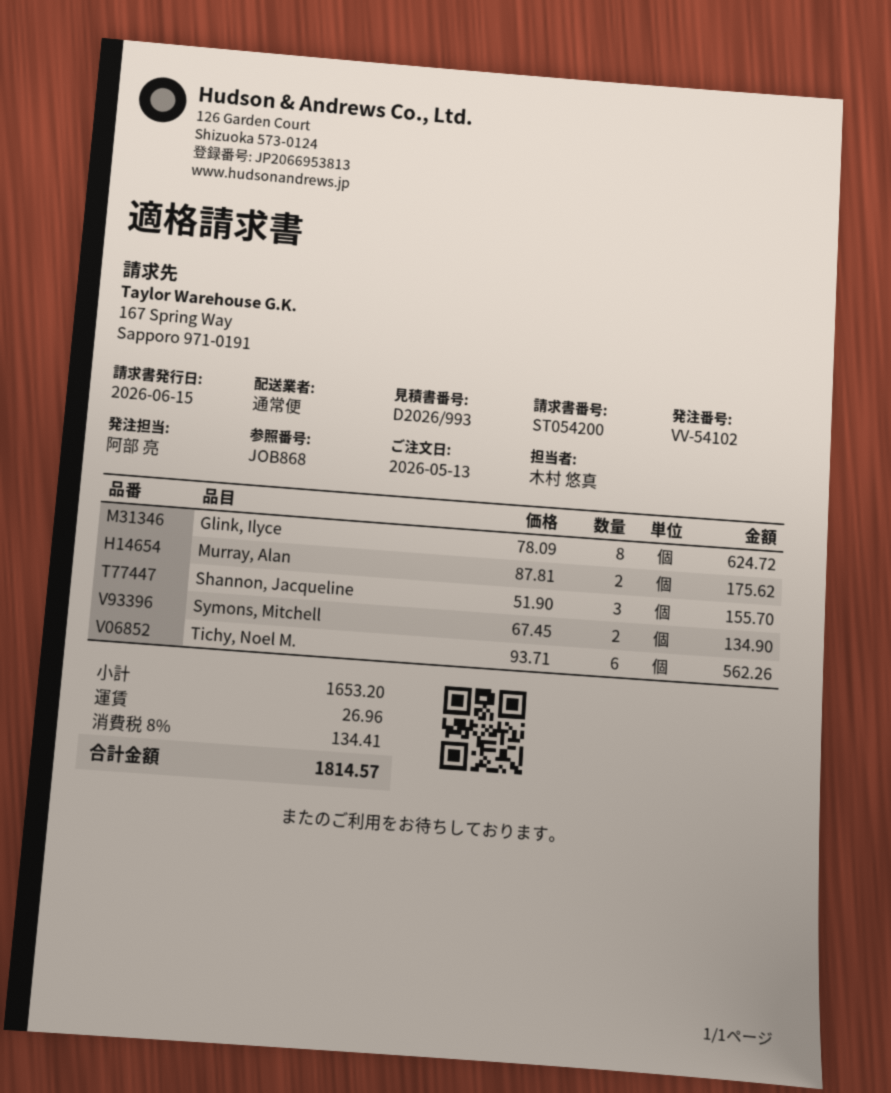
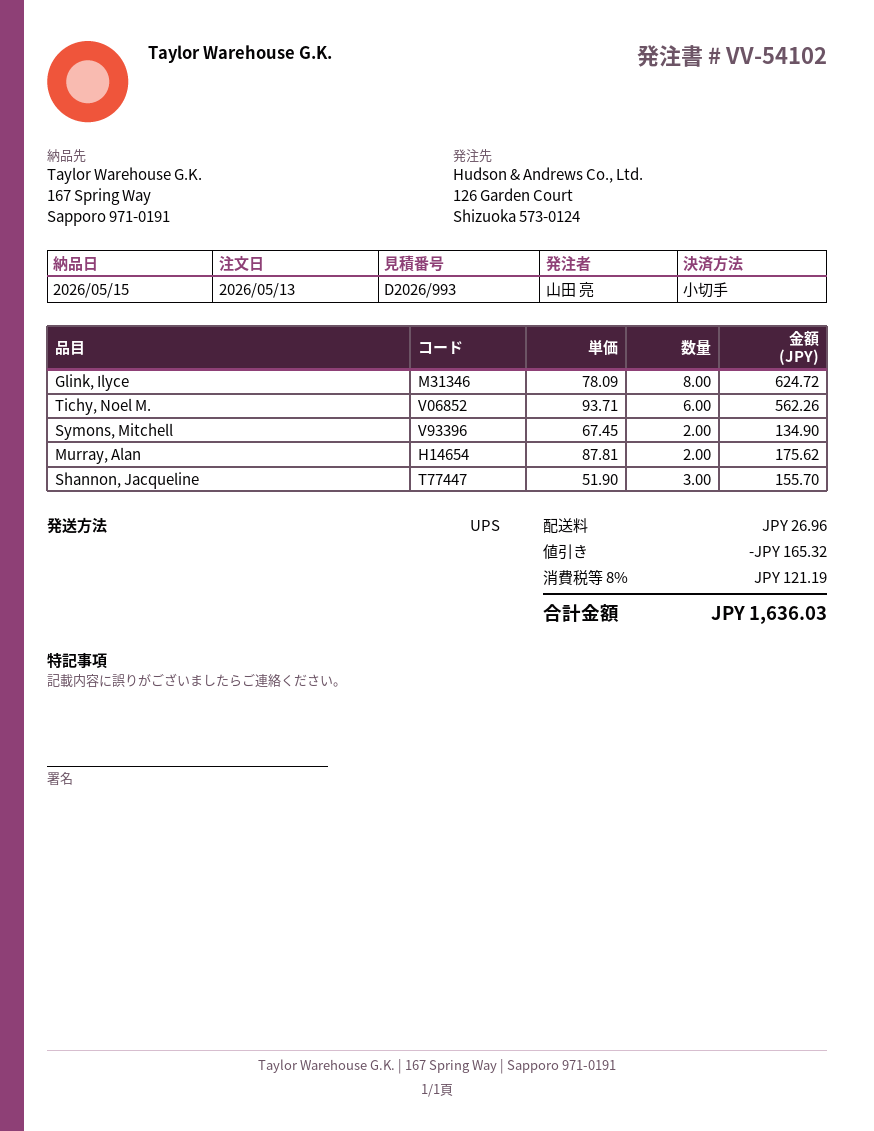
ordered by: 阿部 亮 -> 山田 亮
shipping method: standard -> UPS
discount: none -> 165.32
tax: 8% = 134.41 -> 8% = 121.19
total: 1814.57 -> 1636.03

